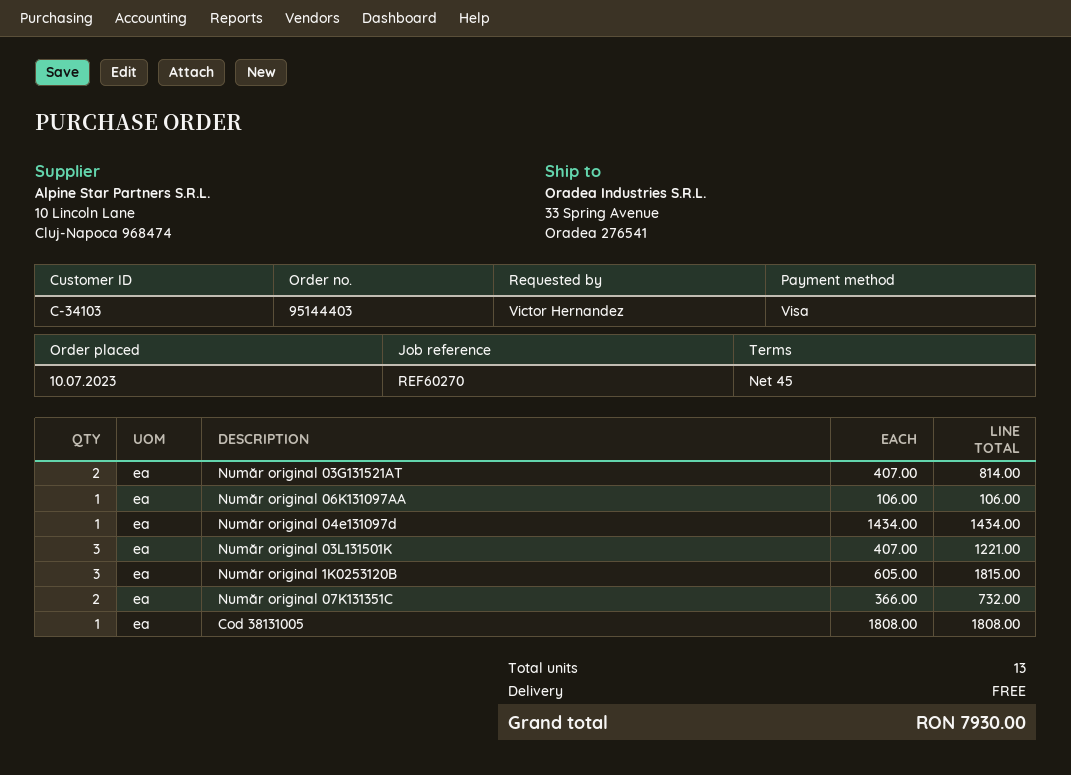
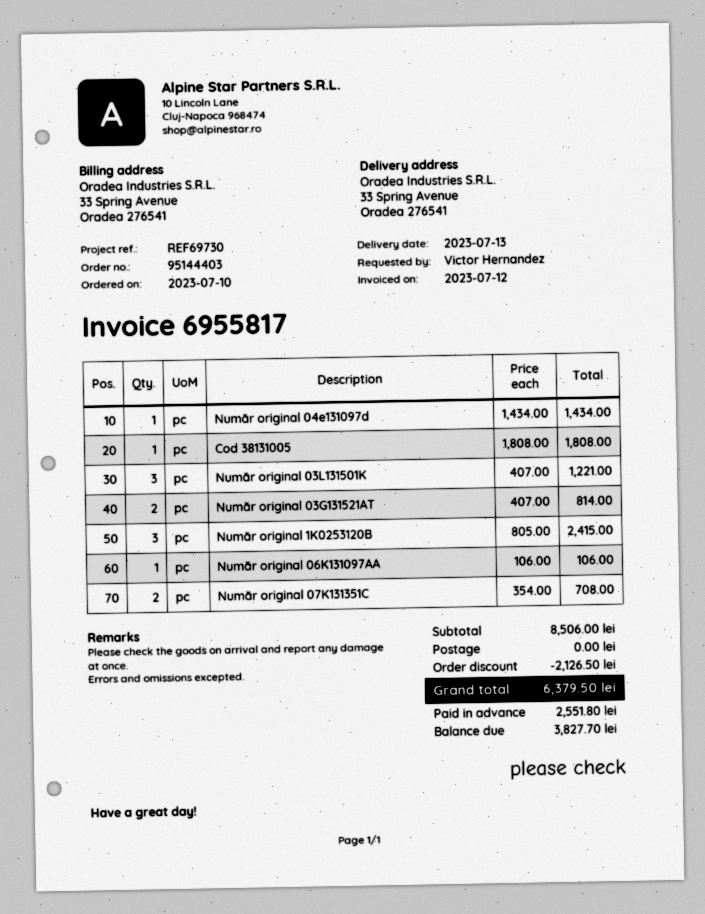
reference: REF60270 -> REF69730
Număr original 1K0253120B: 3 x 605.00 = 1815.00 -> 3 x 805.00 = 2415.00
Număr original 07K131351C: 2 x 366.00 = 732.00 -> 2 x 354.00 = 708.00
discount: none -> 2126.50
total: 7930.00 -> 6379.50

